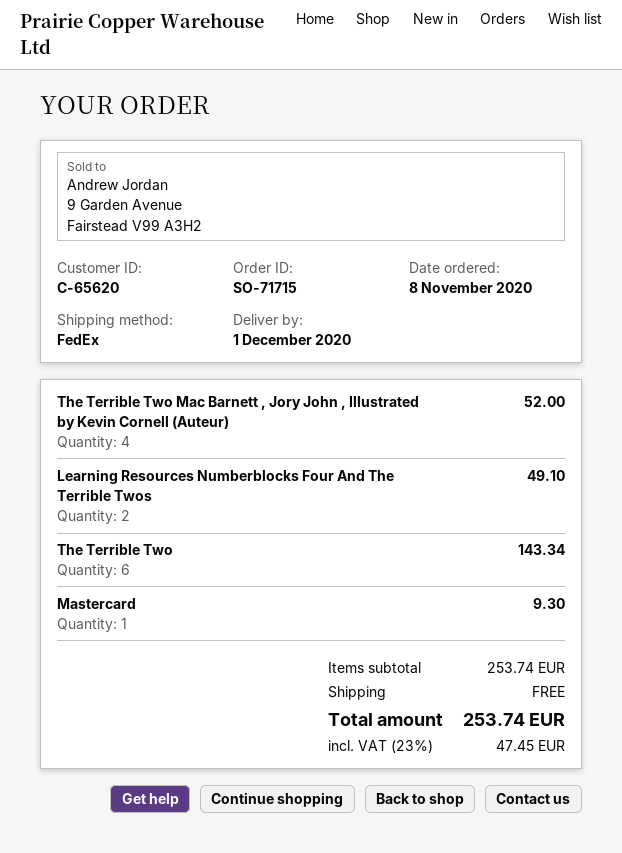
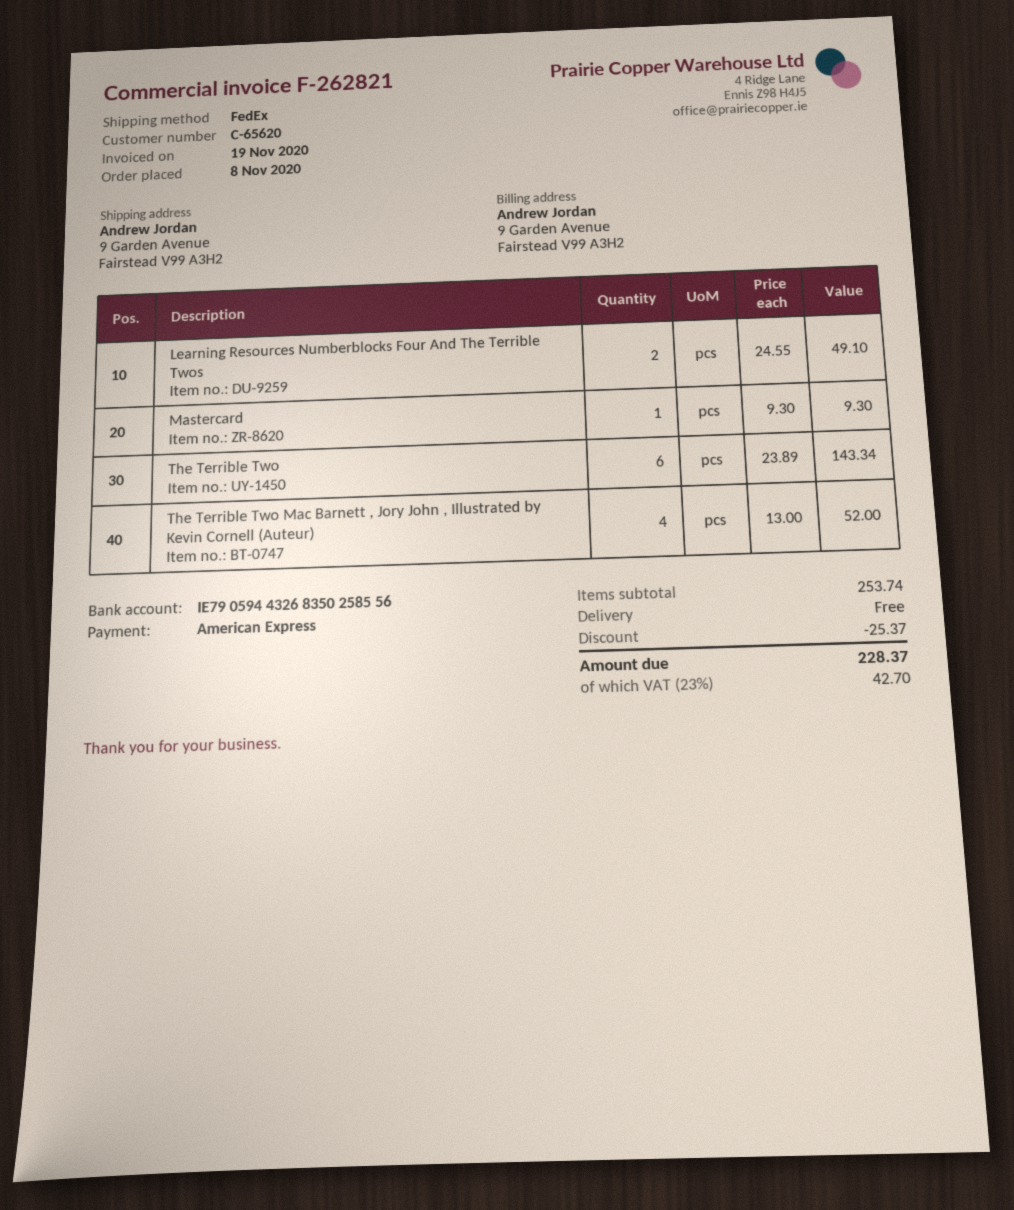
discount: none -> 25.37
tax: 23% = 47.45 -> 23% = 42.70
total: 253.74 -> 228.37

